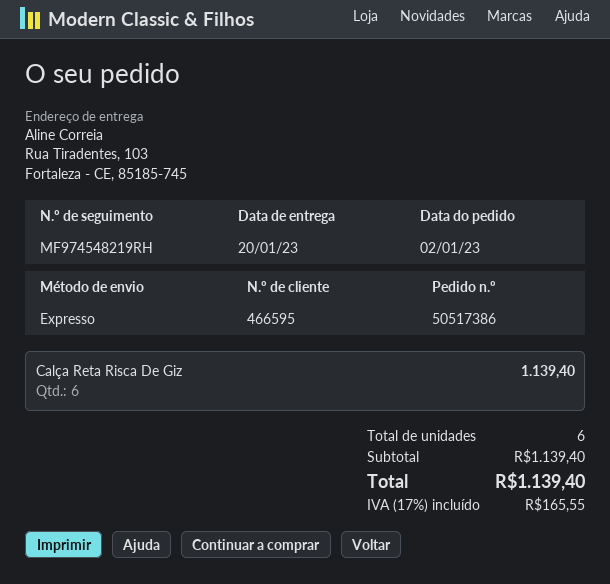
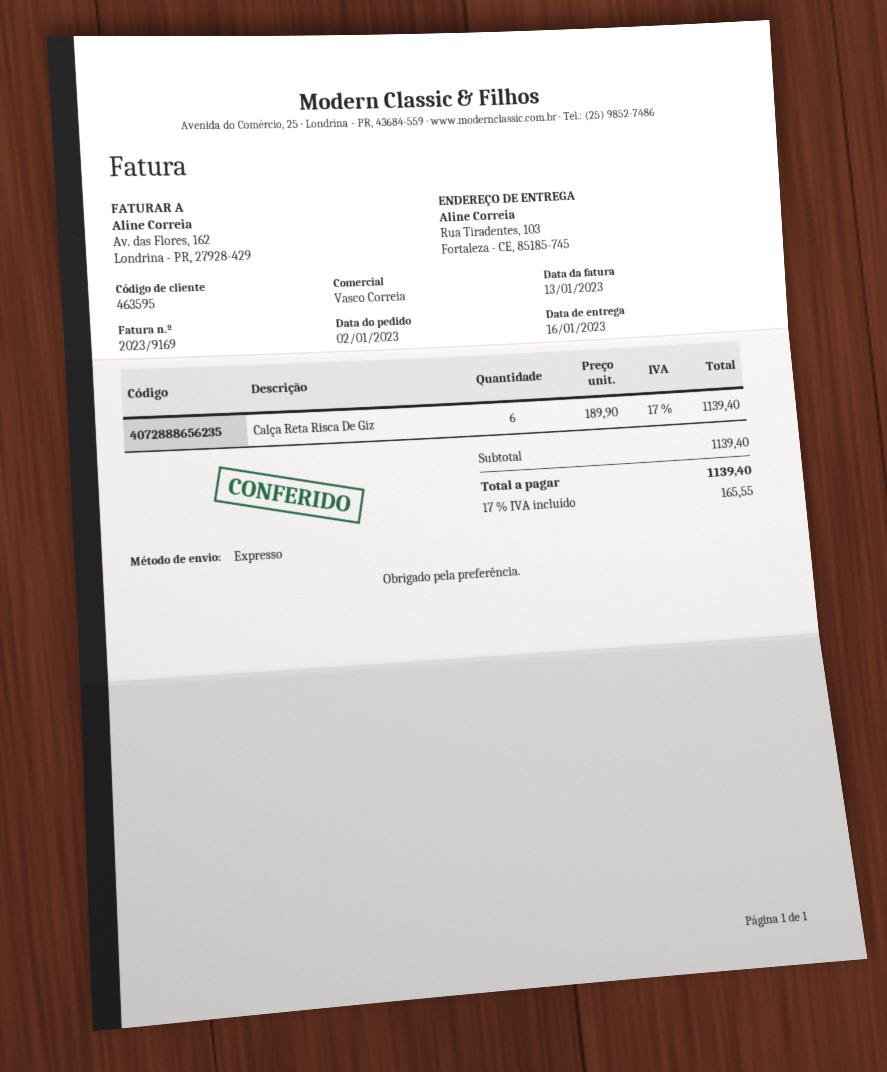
delivery date: 2023-01-20 -> 2023-01-16
customer number: 466595 -> 463595

